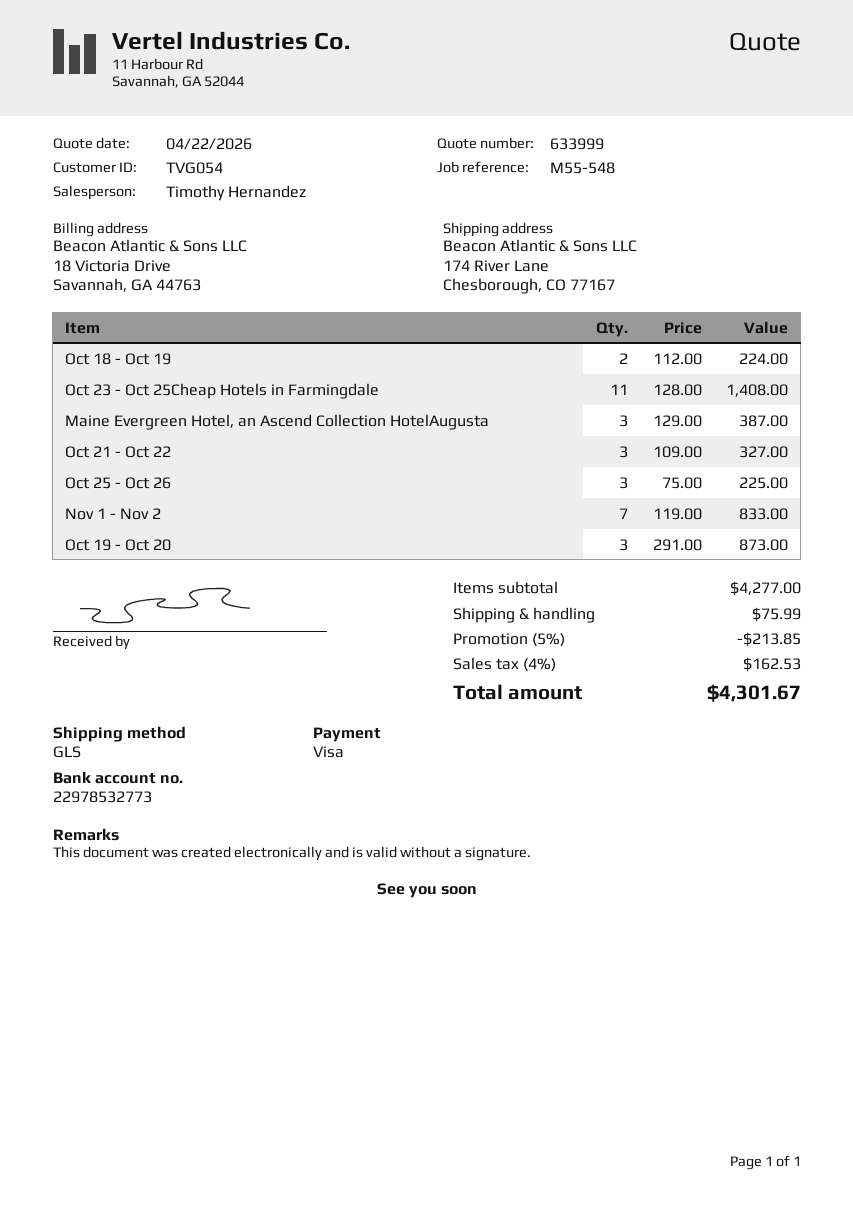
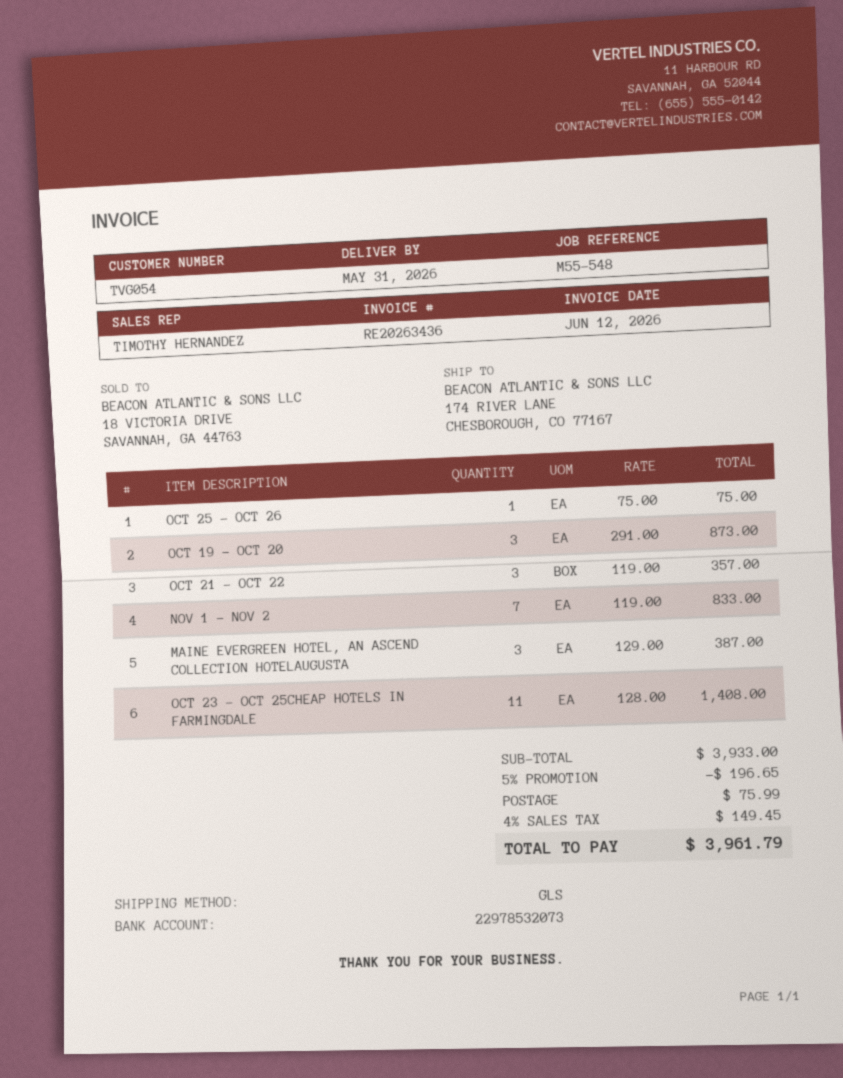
bank account: 22978532773 -> 22978532073
Oct 18 - Oct 19: 2 x 112.00 = 224.00 -> none
Oct 21 - Oct 22: 3 x 109.00 = 327.00 -> 3 x 119.00 = 357.00
Oct 25 - Oct 26: 3 x 75.00 = 225.00 -> 1 x 75.00 = 75.00
subtotal: 4277.00 -> 3933.00
discount: 5% = 213.85 -> 5% = 196.65
tax: 4% = 162.53 -> 4% = 149.45
total: 4301.67 -> 3961.79

